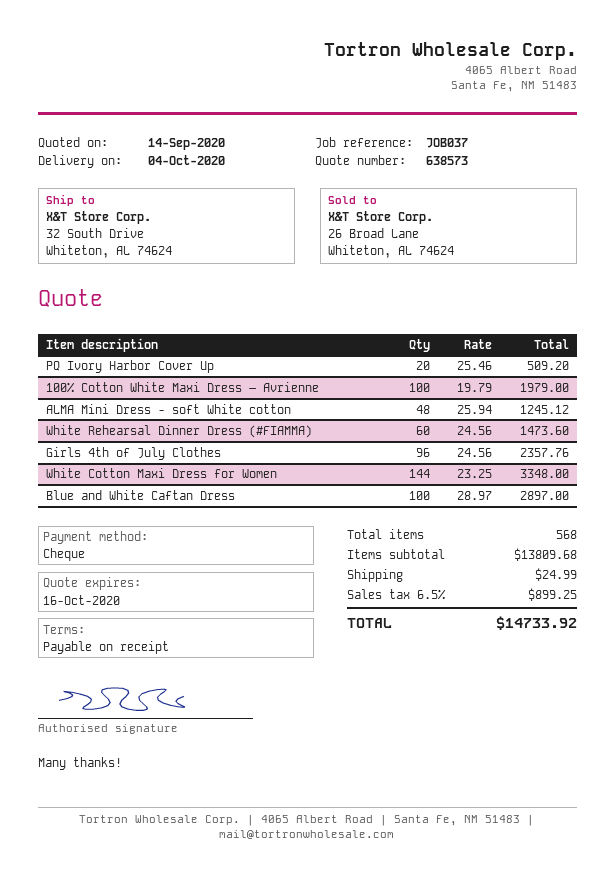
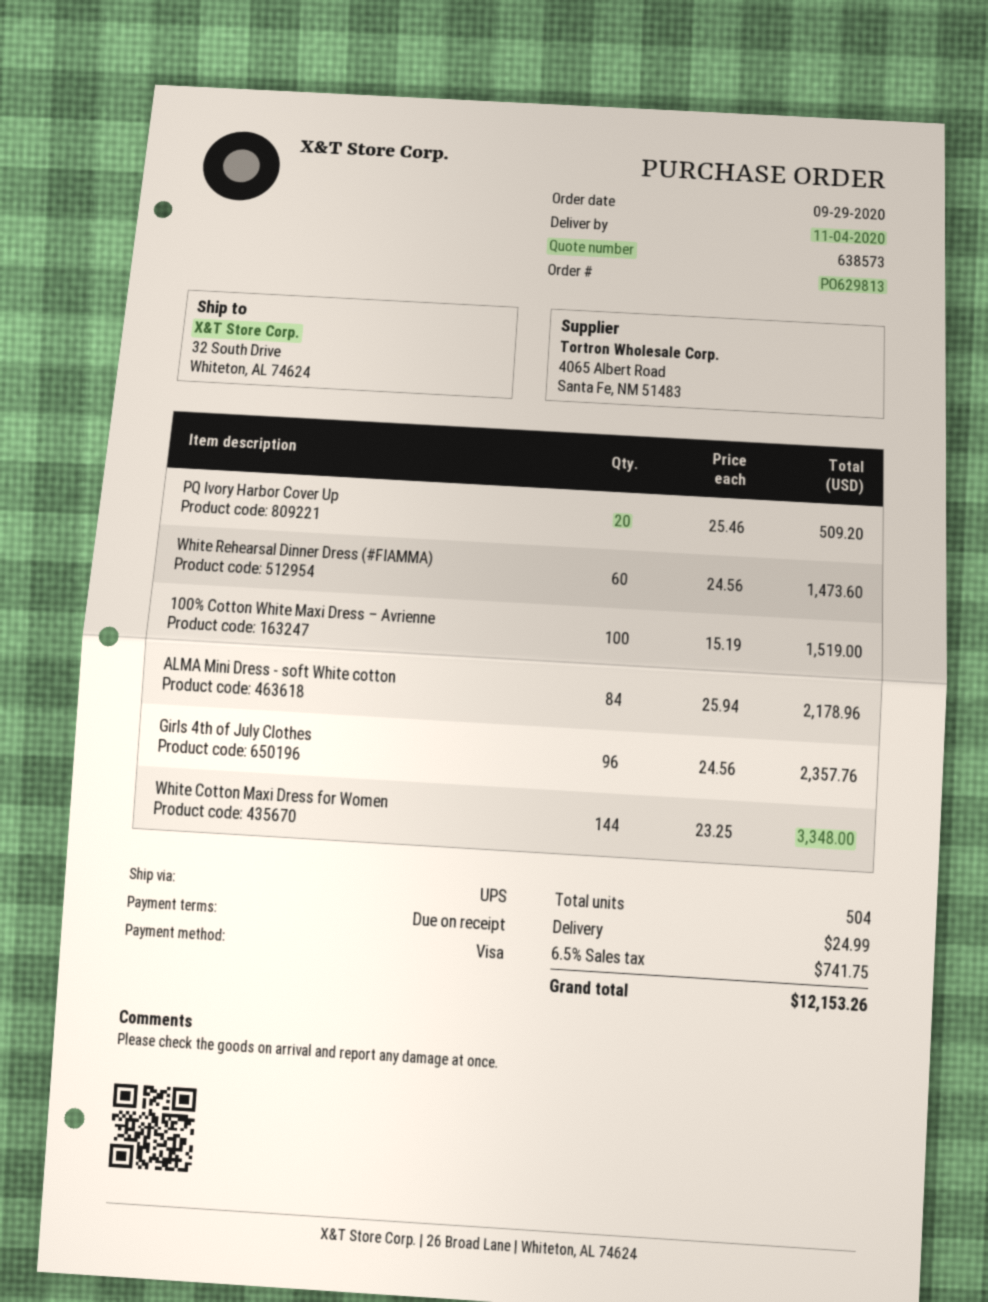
delivery date: 2020-10-04 -> 2020-11-04
payment method: cheque -> Visa
100% Cotton White Maxi Dress – Avrienne: 100 x 19.79 = 1979.00 -> 100 x 15.19 = 1519.00
ALMA Mini Dress - soft White cotton: 48 x 25.94 = 1245.12 -> 84 x 25.94 = 2178.96
Blue and White Caftan Dress: 100 x 28.97 = 2897.00 -> none
total quantity: 568 -> 504
tax: 6.5% = 899.25 -> 6.5% = 741.75
total: 14733.92 -> 12153.26

